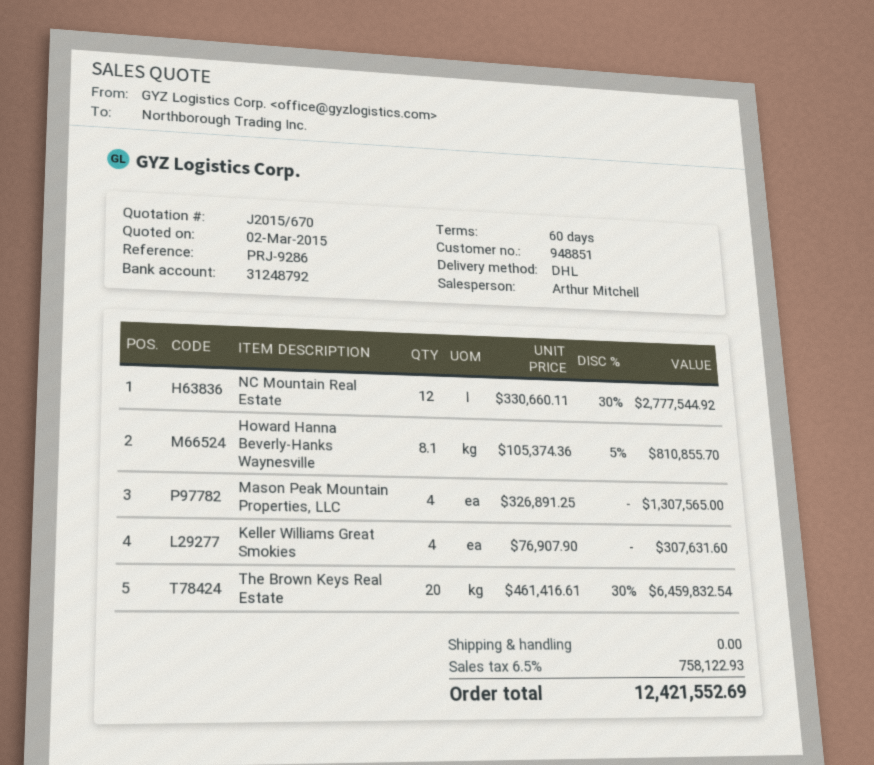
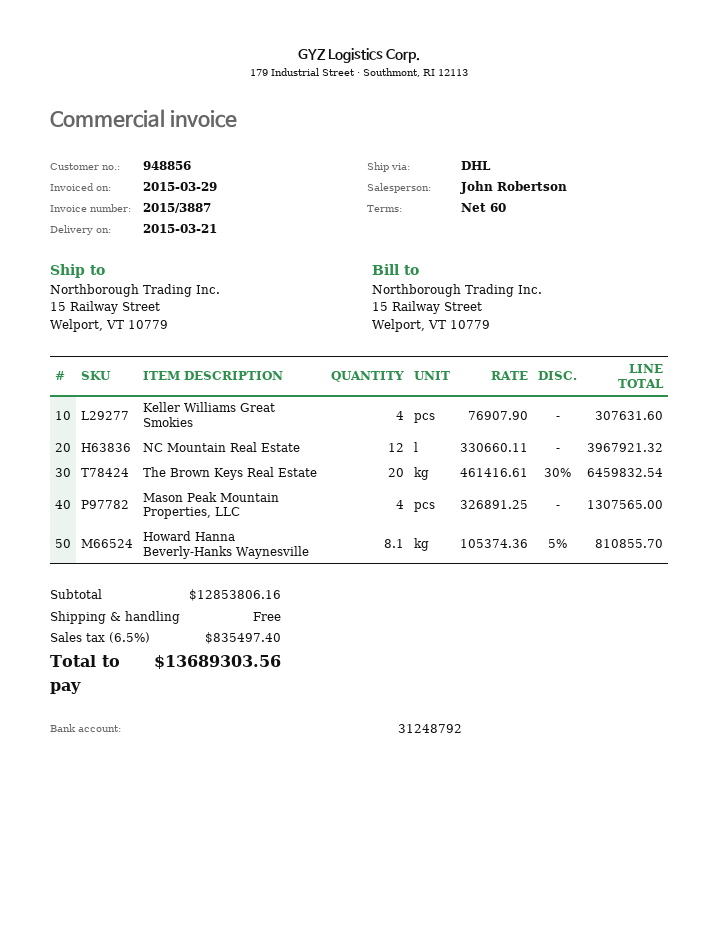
customer number: 948851 -> 948856
sales rep: Arthur Mitchell -> John Robertson
NC Mountain Real Estate: 12 x 330660.11 - 30% = 2777544.92 -> 12 x 330660.11 = 3967921.32
tax: 6.5% = 758122.93 -> 6.5% = 835497.40
total: 12421552.69 -> 13689303.56

